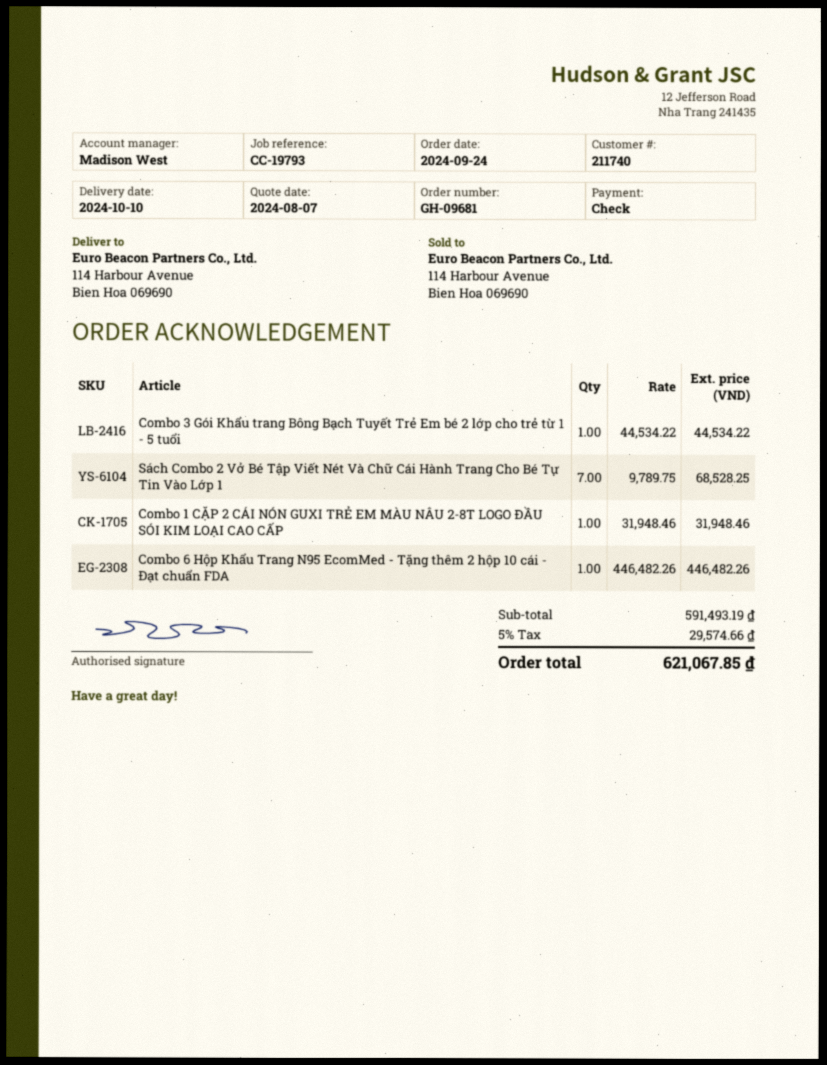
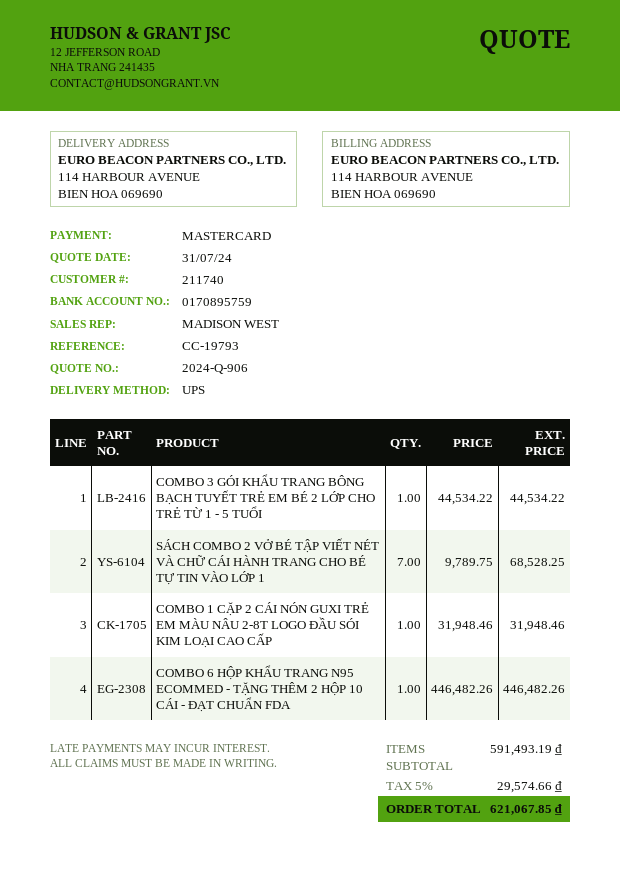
quote date: 2024-08-07 -> 2024-07-31
payment method: cheque -> Mastercard

